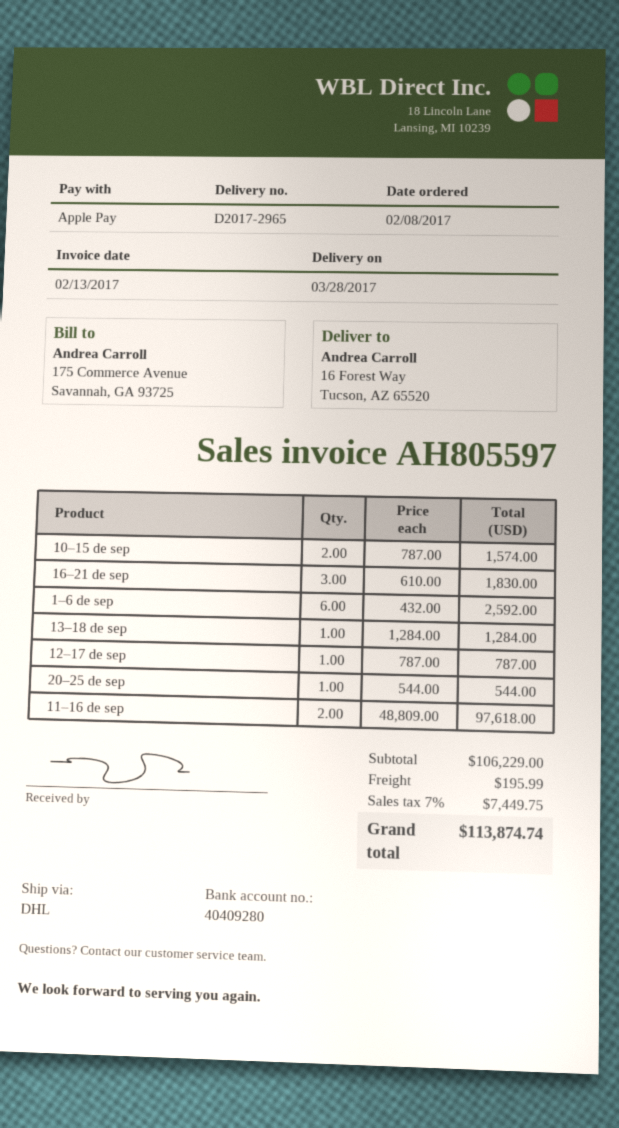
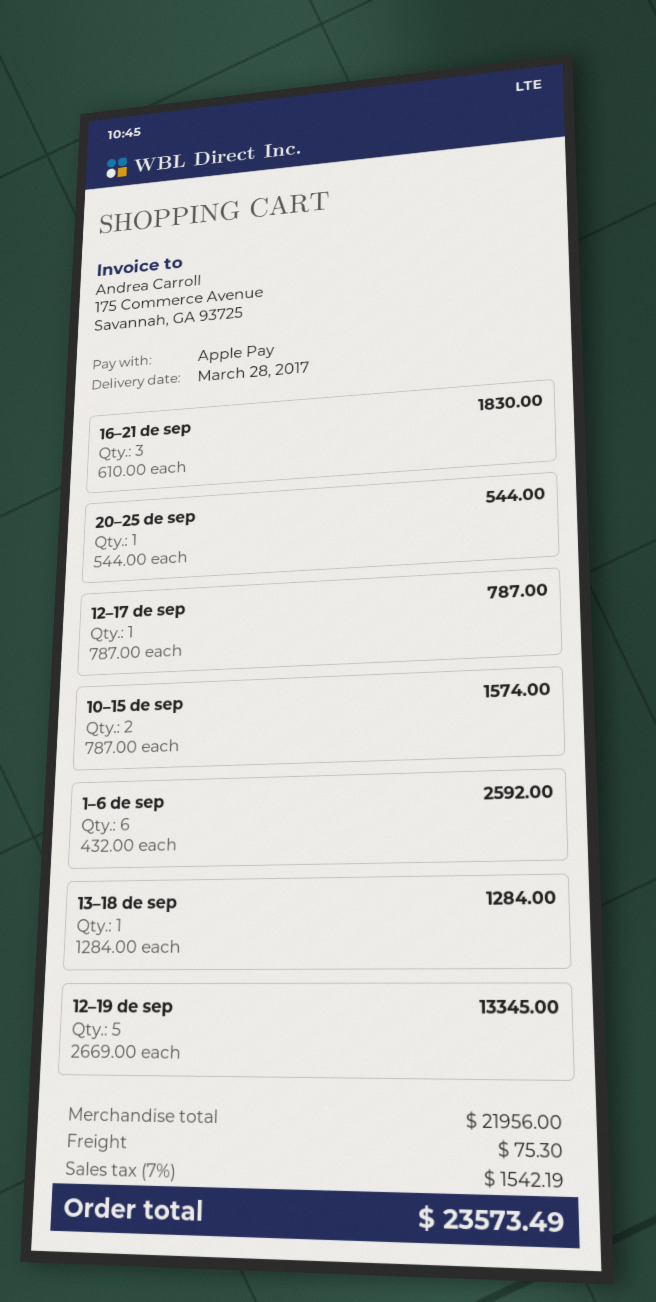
11–16 de sep: 2 x 48809.00 = 97618.00 -> none
12–19 de sep: none -> 5 x 2669.00 = 13345.00
subtotal: 106229.00 -> 21956.00
shipping: 195.99 -> 75.30
tax: 7% = 7449.75 -> 7% = 1542.19
total: 113874.74 -> 23573.49

